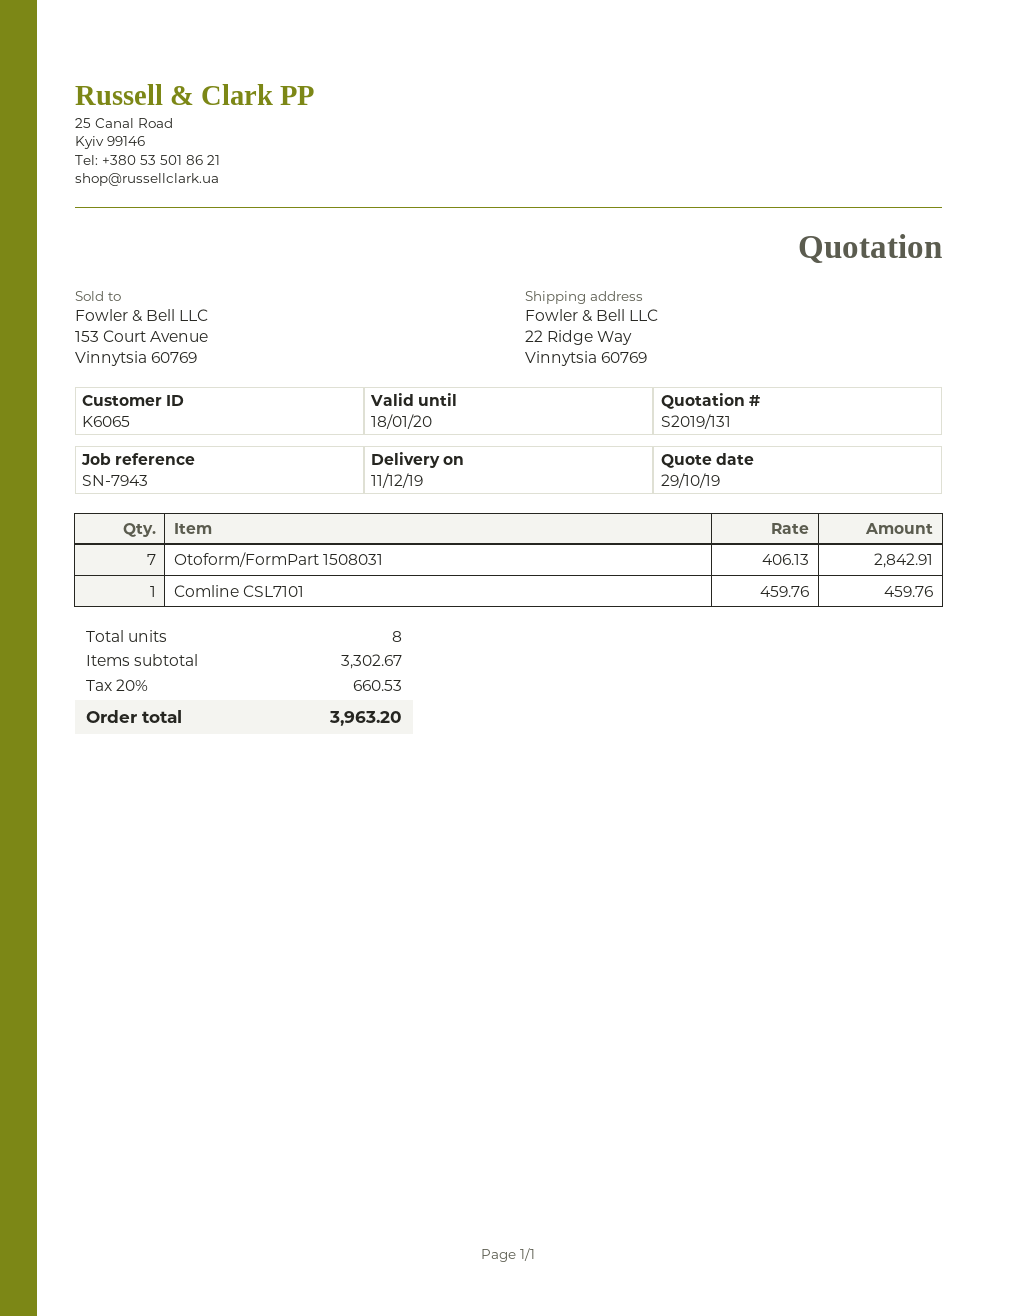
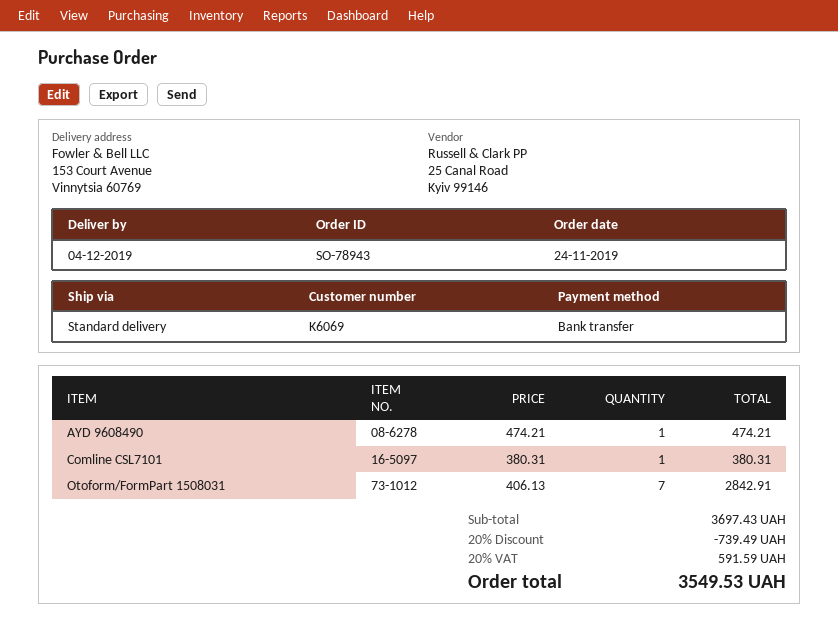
delivery date: 2019-12-11 -> 2019-12-04
customer number: K6065 -> K6069
ship to: 22 Ridge Way, Vinnytsia 60769 -> 153 Court Avenue, Vinnytsia 60769
Comline CSL7101: 1 x 459.76 = 459.76 -> 1 x 380.31 = 380.31
AYD 9608490: none -> 1 x 474.21 = 474.21
subtotal: 3302.67 -> 3697.43
discount: none -> 20% = 739.49
tax: 20% = 660.53 -> 20% = 591.59
total: 3963.20 -> 3549.53

